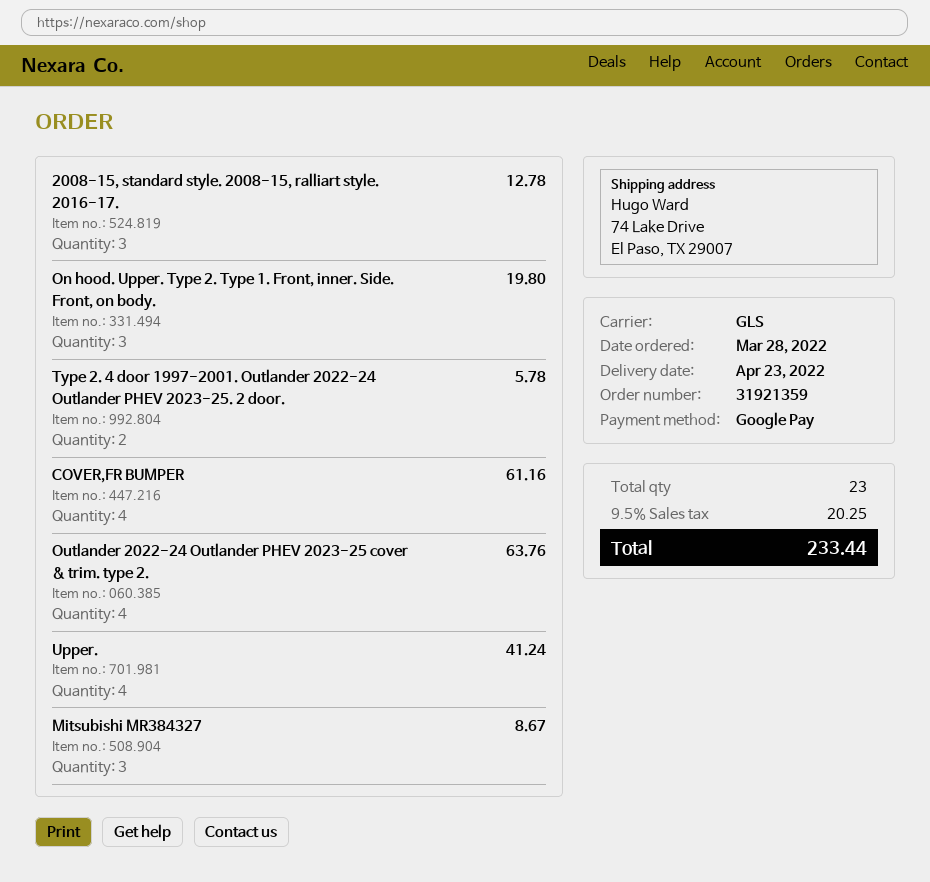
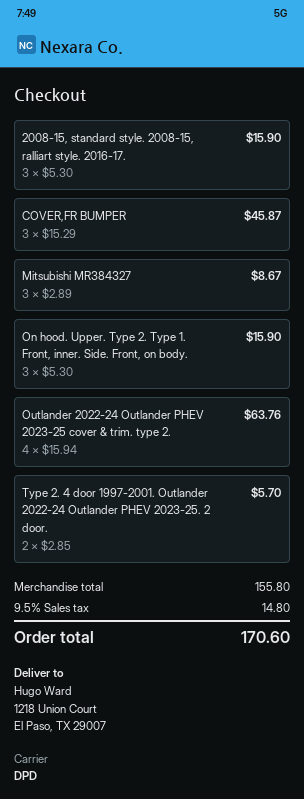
shipping method: GLS -> DPD
ship to: 74 Lake Drive, El Paso, TX 29007 -> 1218 Union Court, El Paso, TX 29007
2008-15, standard style. 2008-15, ralliart style. 2016-17.: 3 for 12.78 -> 3 for 15.90
On hood. Upper. Type 2. Type 1. Front, inner. Side. Front, on body.: 3 for 19.80 -> 3 for 15.90
Type 2. 4 door 1997-2001. Outlander 2022-24 Outlander PHEV 2023-25. 2 door.: 2 for 5.78 -> 2 for 5.70
COVER,FR BUMPER: 4 for 61.16 -> 3 for 45.87
Upper.: 4 for 41.24 -> none
tax: 9.5% = 20.25 -> 9.5% = 14.80
total: 233.44 -> 170.60

